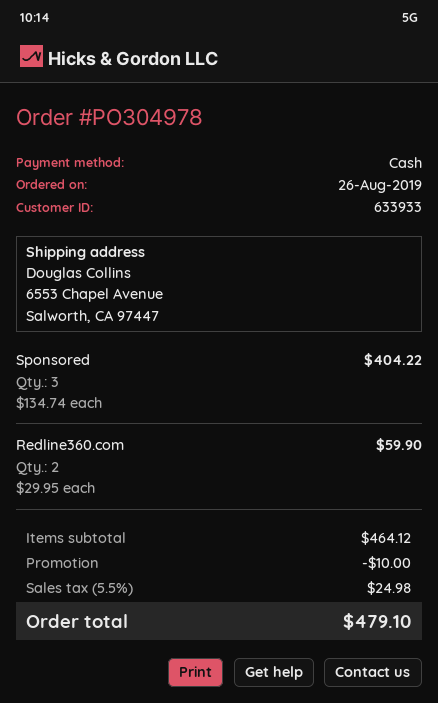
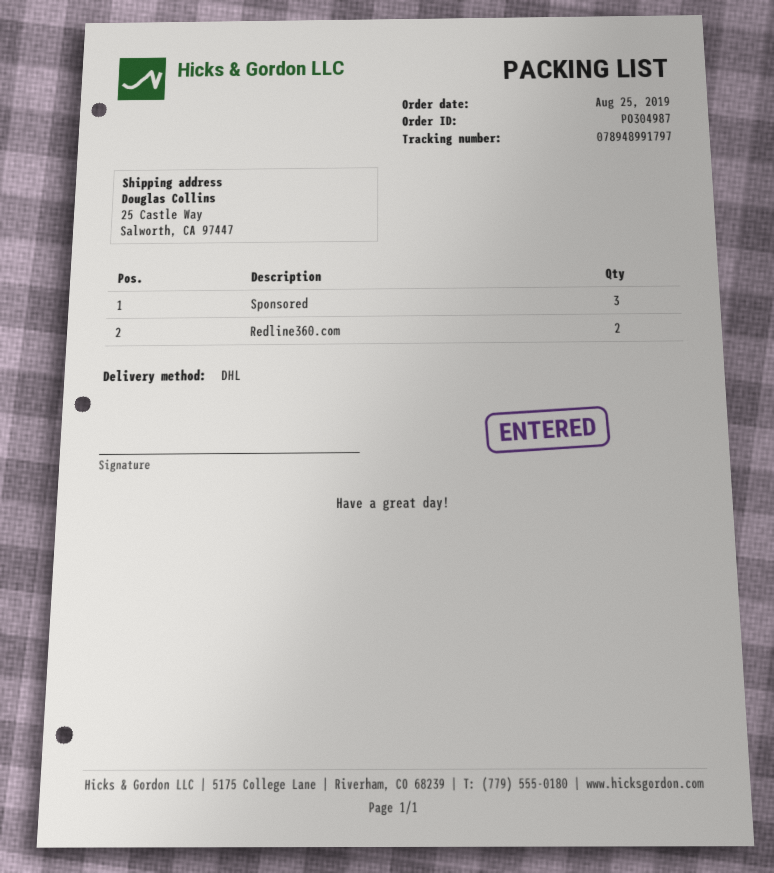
order number: PO304978 -> PO304987
order date: 2019-08-26 -> 2019-08-25
ship to: 6553 Chapel Avenue, Salworth, CA 97447 -> 25 Castle Way, Salworth, CA 97447

